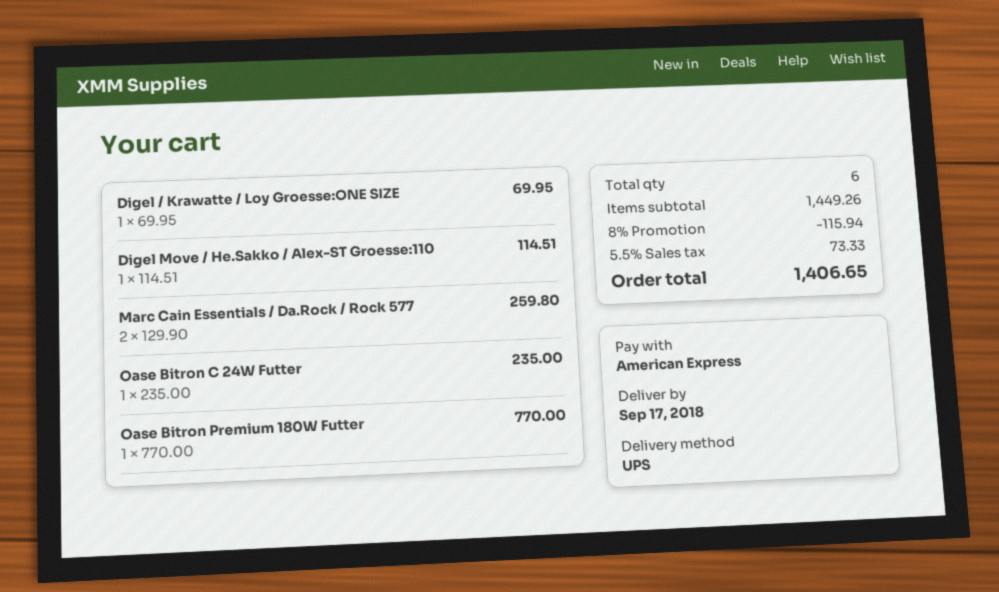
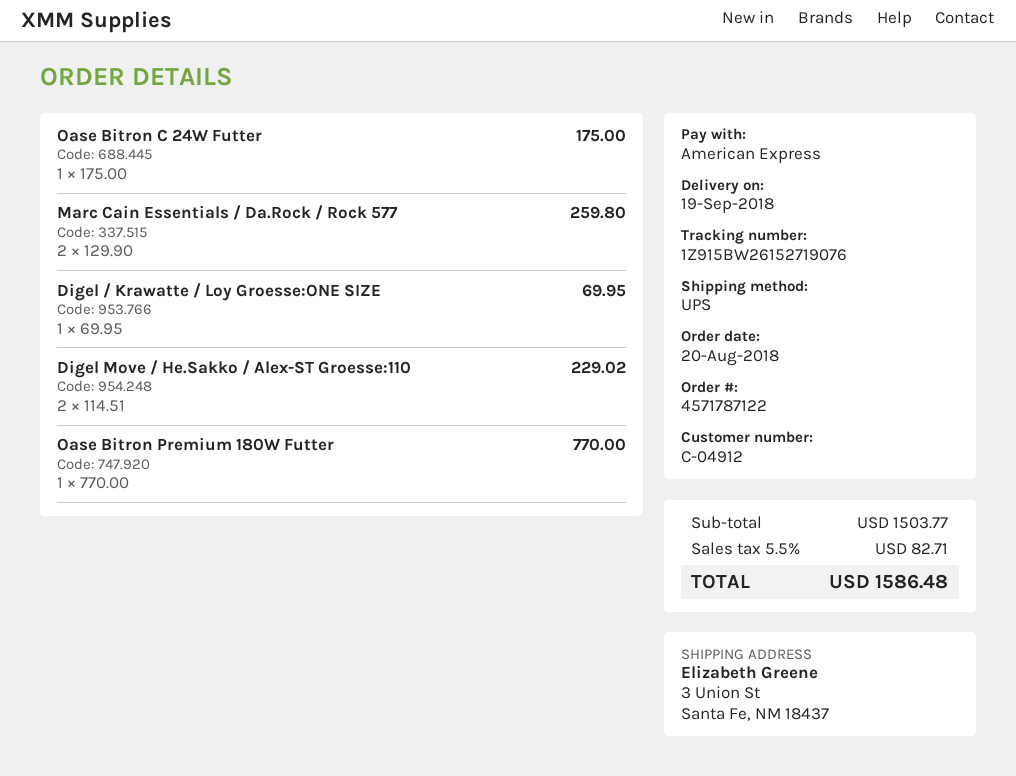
delivery date: 2018-09-17 -> 2018-09-19
Digel Move / He.Sakko / Alex-ST Groesse:110: 1 x 114.51 = 114.51 -> 2 x 114.51 = 229.02
Oase Bitron C 24W Futter: 1 x 235.00 = 235.00 -> 1 x 175.00 = 175.00
subtotal: 1449.26 -> 1503.77
discount: 8% = 115.94 -> none
tax: 5.5% = 73.33 -> 5.5% = 82.71
total: 1406.65 -> 1586.48

